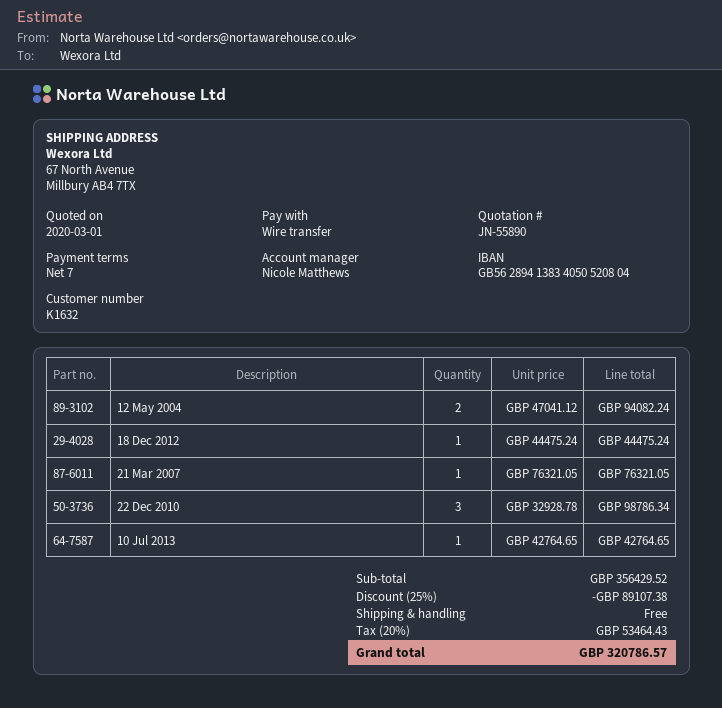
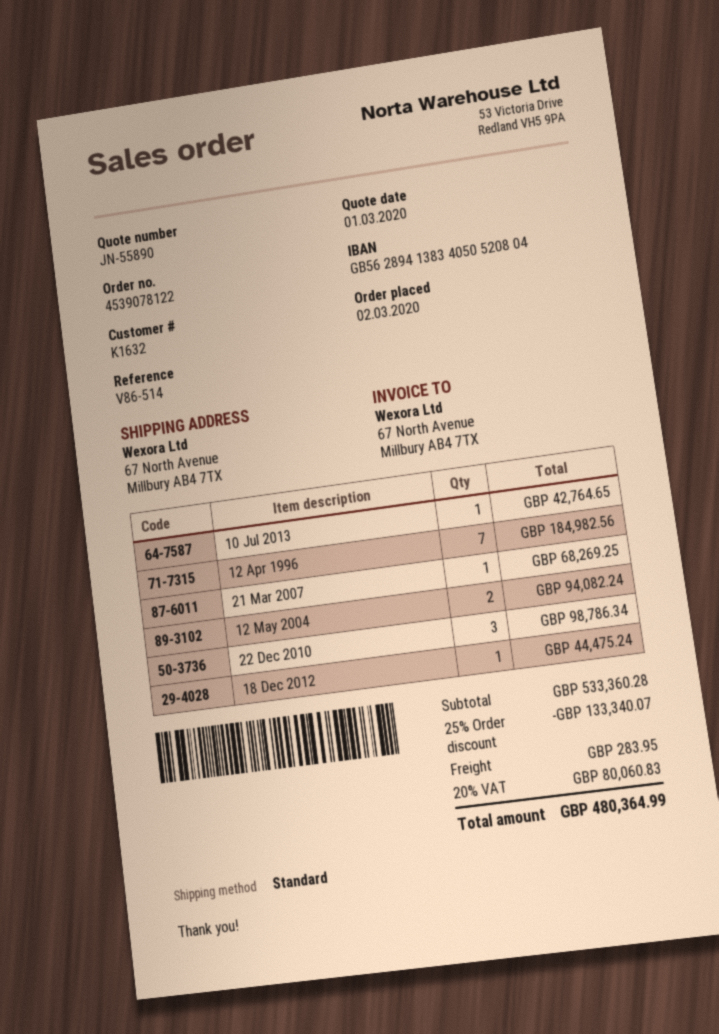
21 Mar 2007: 1 for 76321.05 -> 1 for 68269.25
12 Apr 1996: none -> 7 for 184982.56
subtotal: 356429.52 -> 533360.28
discount: 25% = 89107.38 -> 25% = 133340.07
shipping: 0.00 -> 283.95
tax: 20% = 53464.43 -> 20% = 80060.83
total: 320786.57 -> 480364.99

